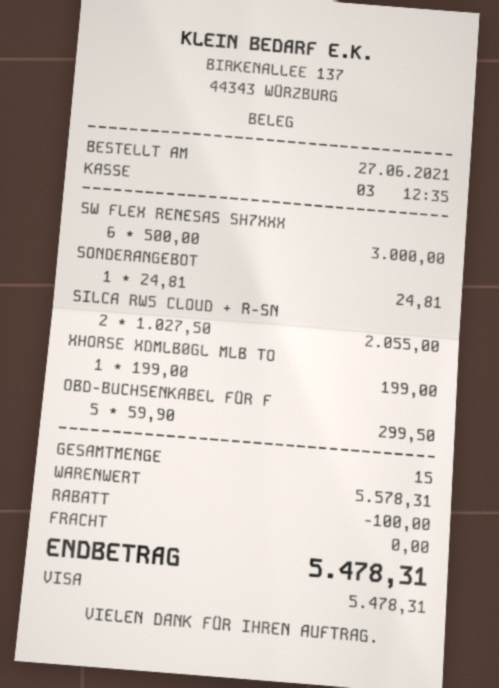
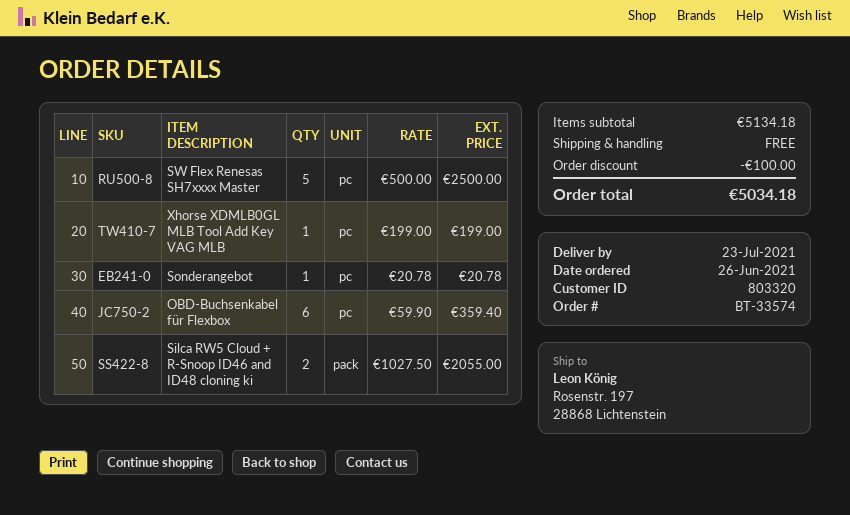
order date: 2021-06-27 -> 2021-06-26
SW FLEX RENESAS SH7XXX: 6 x 500.00 = 3000.00 -> 5 x 500.00 = 2500.00
SONDERANGEBOT: 1 x 24.81 = 24.81 -> 1 x 20.78 = 20.78
OBD-BUCHSENKABEL FÜR F: 5 x 59.90 = 299.50 -> 6 x 59.90 = 359.40
subtotal: 5578.31 -> 5134.18
total: 5478.31 -> 5034.18

